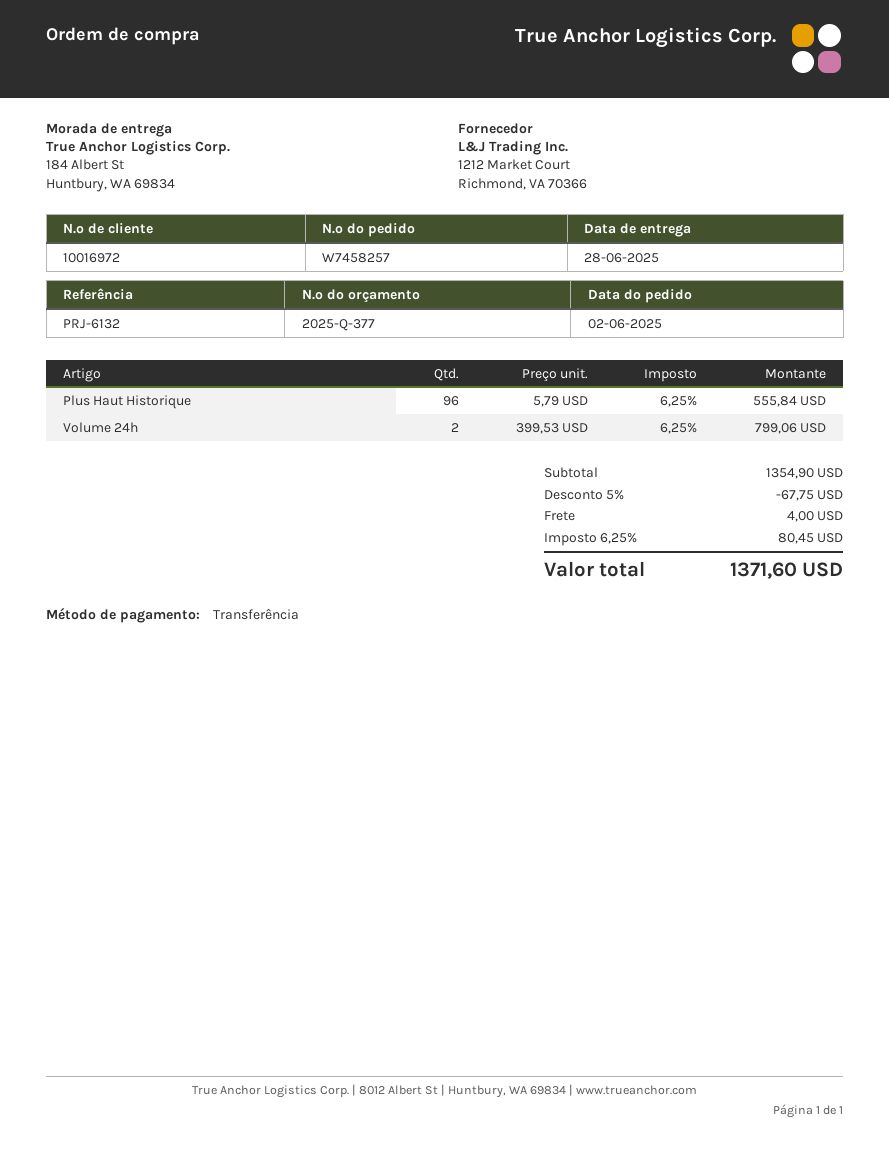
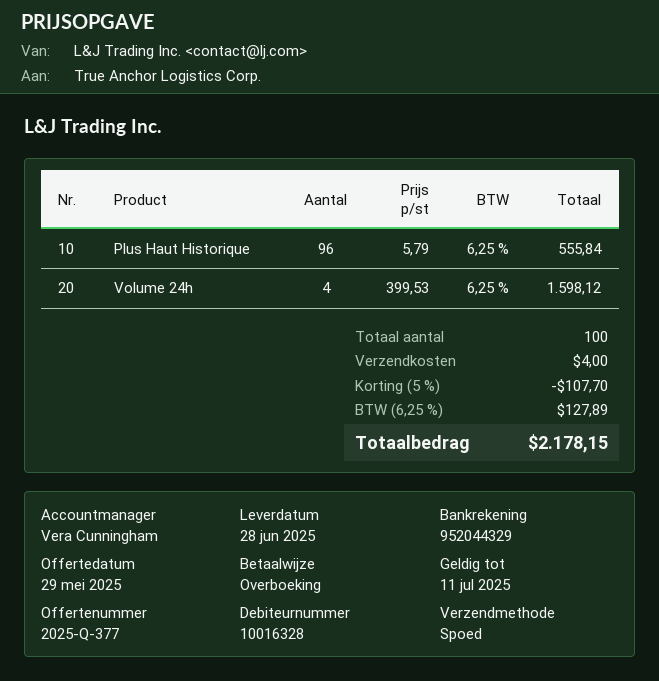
customer number: 10016972 -> 10016328
Volume 24h: 2 x 399.53 = 799.06 -> 4 x 399.53 = 1598.12
discount: 5% = 67.75 -> 5% = 107.70
tax: 6.25% = 80.45 -> 6.25% = 127.89
total: 1371.60 -> 2178.15

